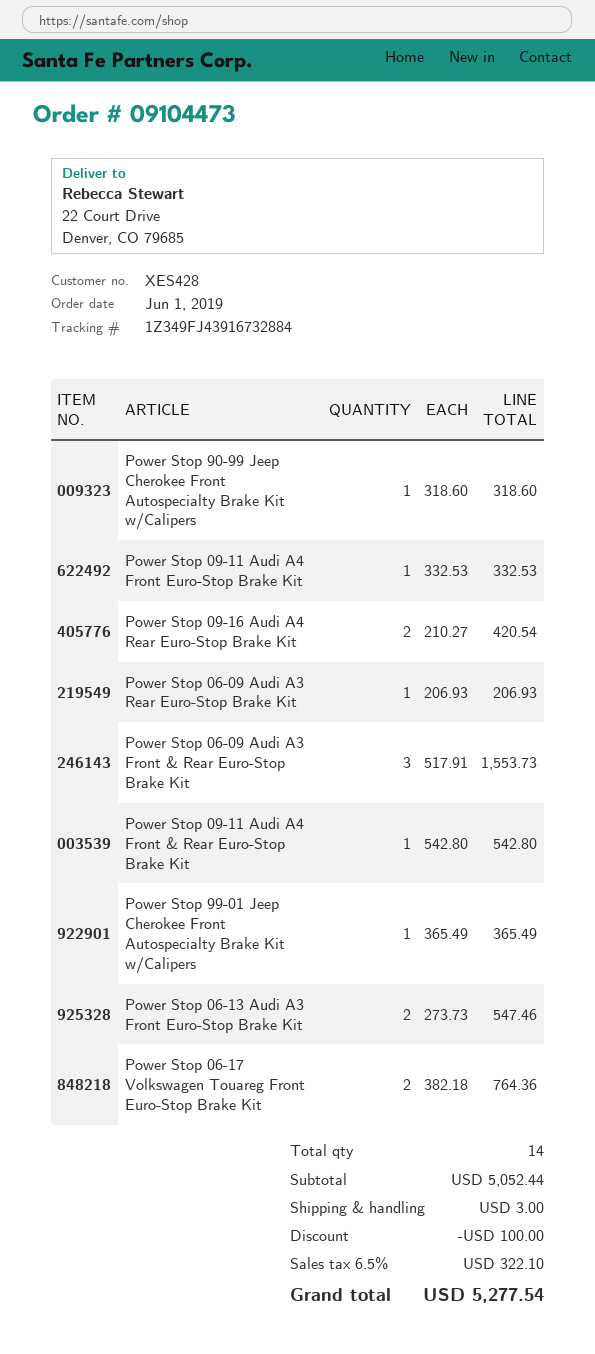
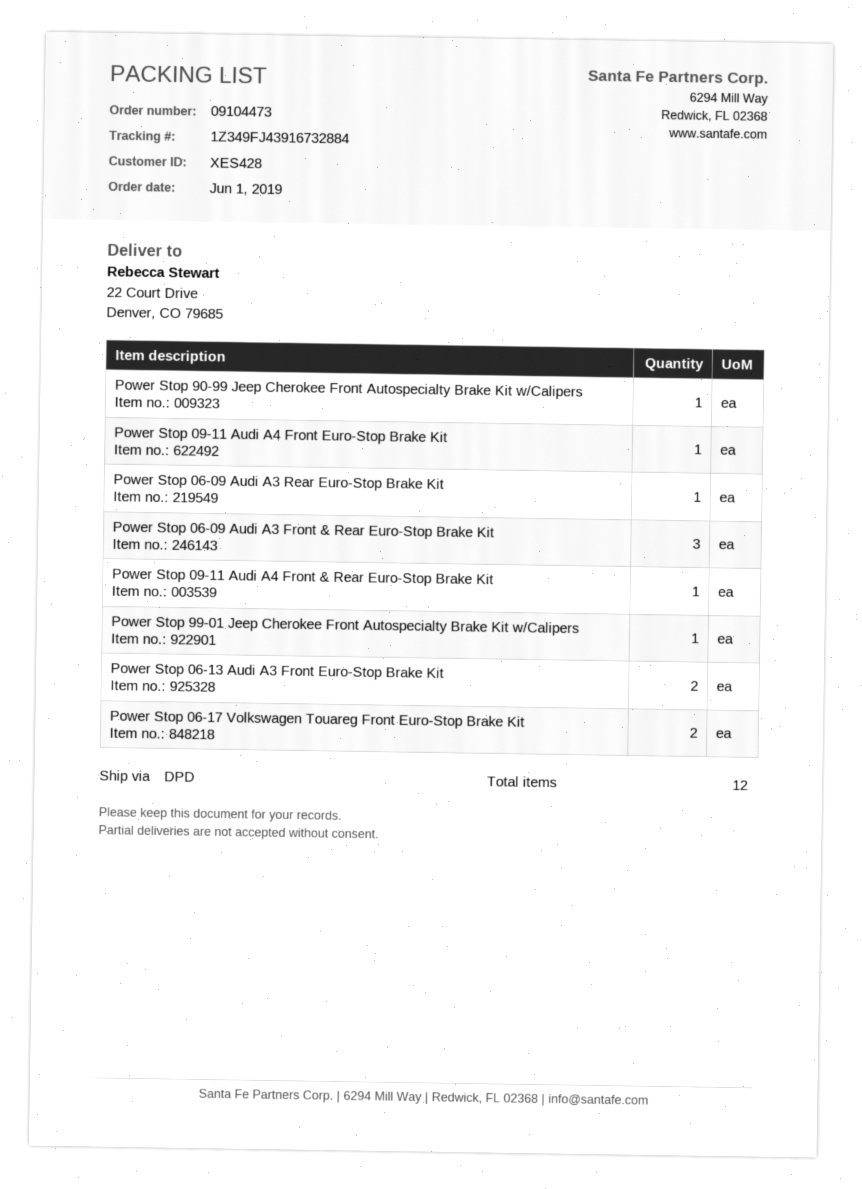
Power Stop 09-16 Audi A4 Rear Euro-Stop Brake Kit: 2 -> none
total quantity: 14 -> 12

